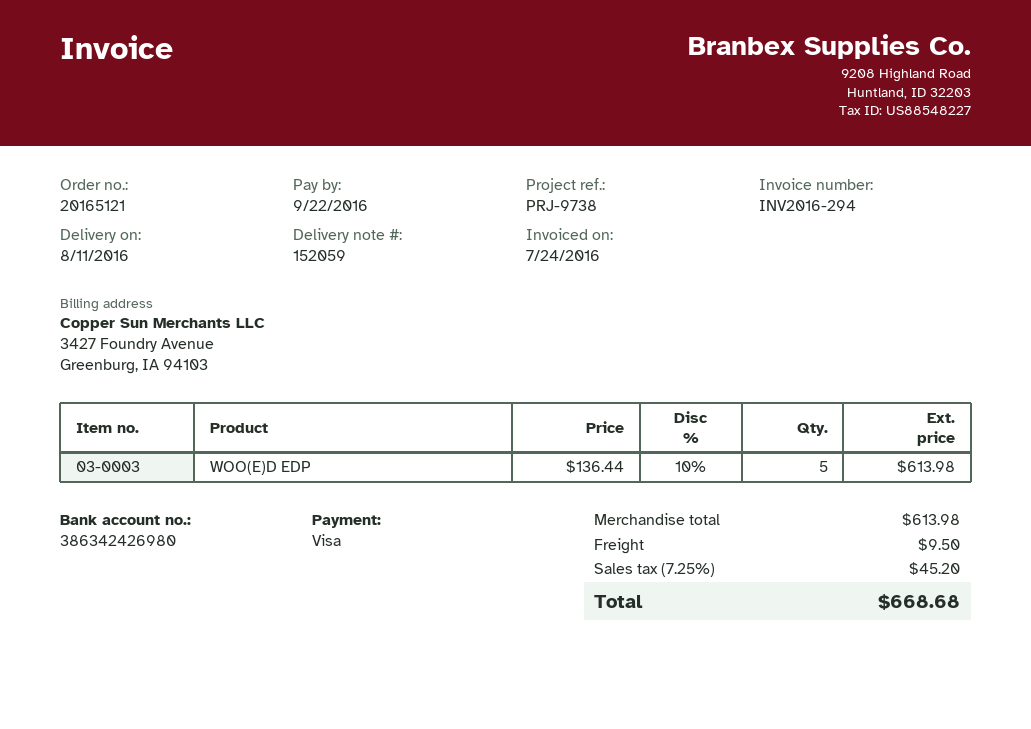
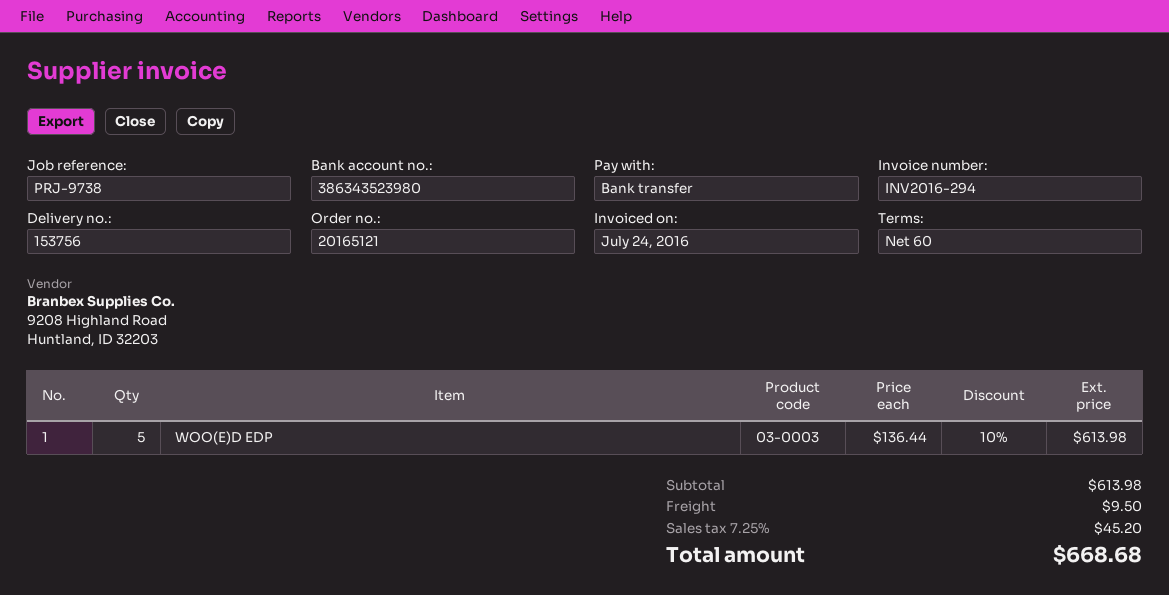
delivery note number: 152059 -> 153756
payment method: Visa -> bank transfer
bank account: 386342426980 -> 386343523980

